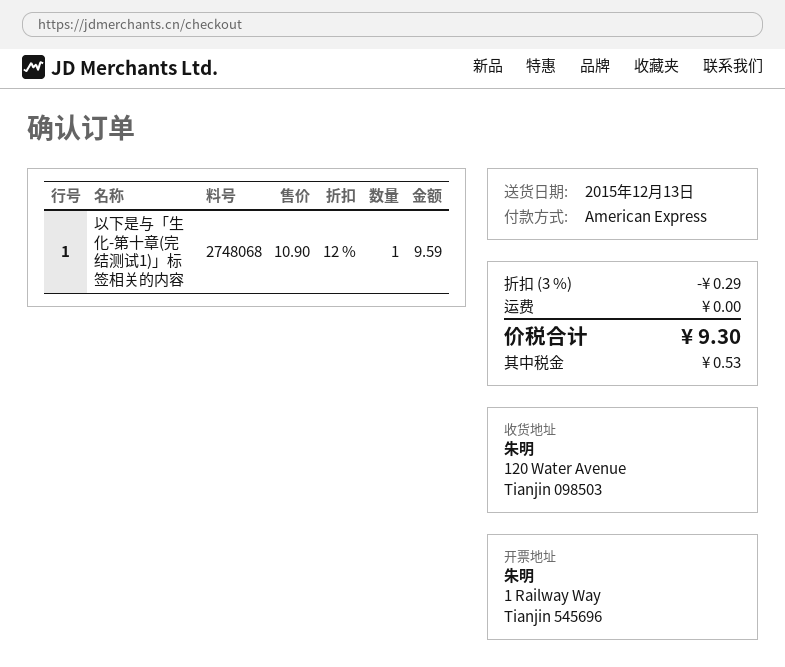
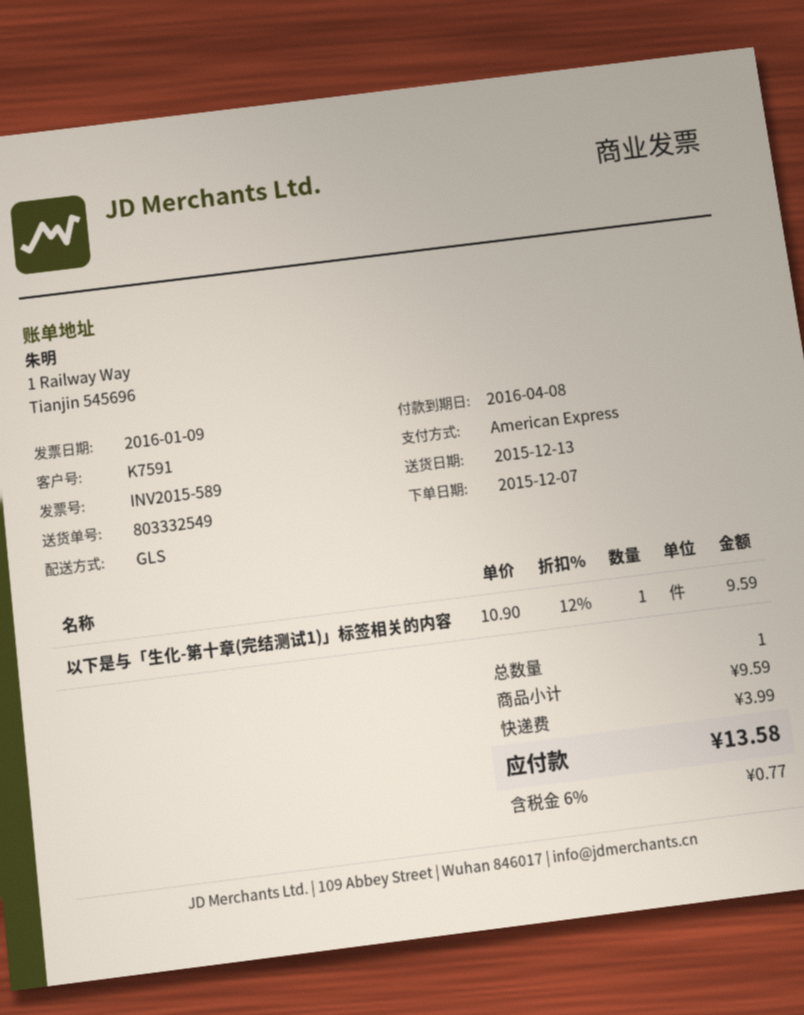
discount: 3% = 0.29 -> none
shipping: 0.00 -> 3.99
tax: 0.53 -> 0.77
total: 9.30 -> 13.58

